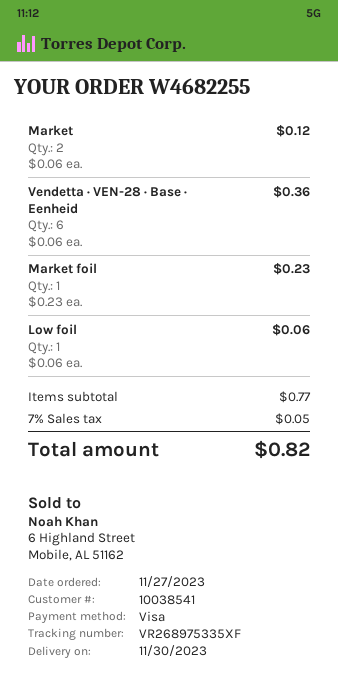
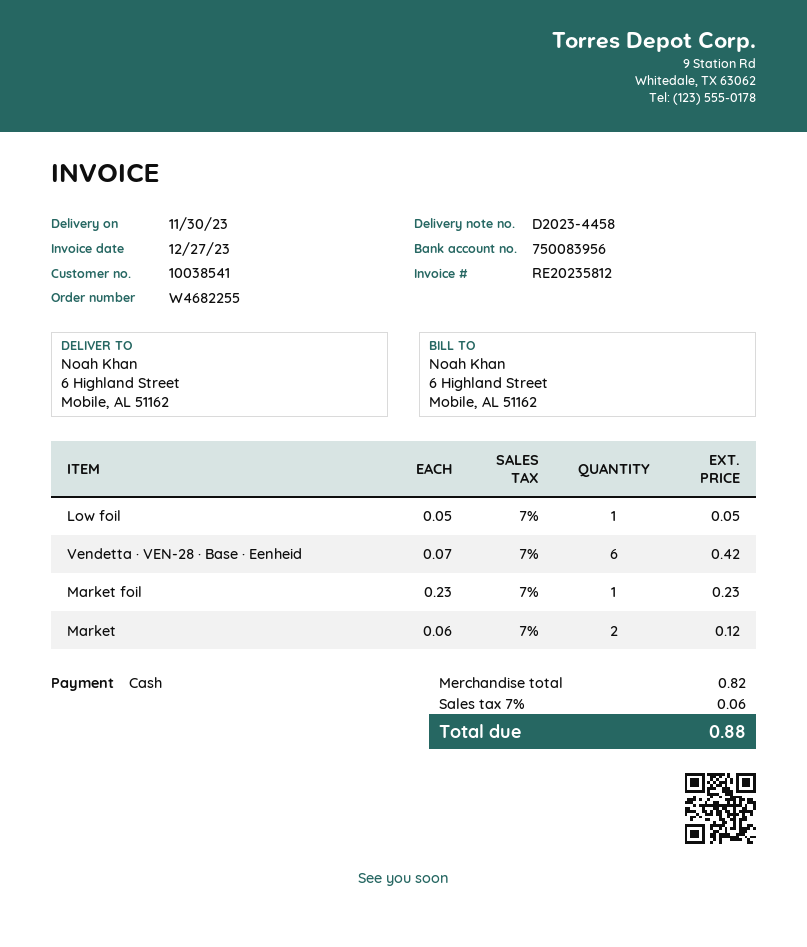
payment method: Visa -> cash
Vendetta · VEN-28 · Base · Eenheid: 6 x 0.06 = 0.36 -> 6 x 0.07 = 0.42
Low foil: 1 x 0.06 = 0.06 -> 1 x 0.05 = 0.05
subtotal: 0.77 -> 0.82
tax: 7% = 0.05 -> 7% = 0.06
total: 0.82 -> 0.88

